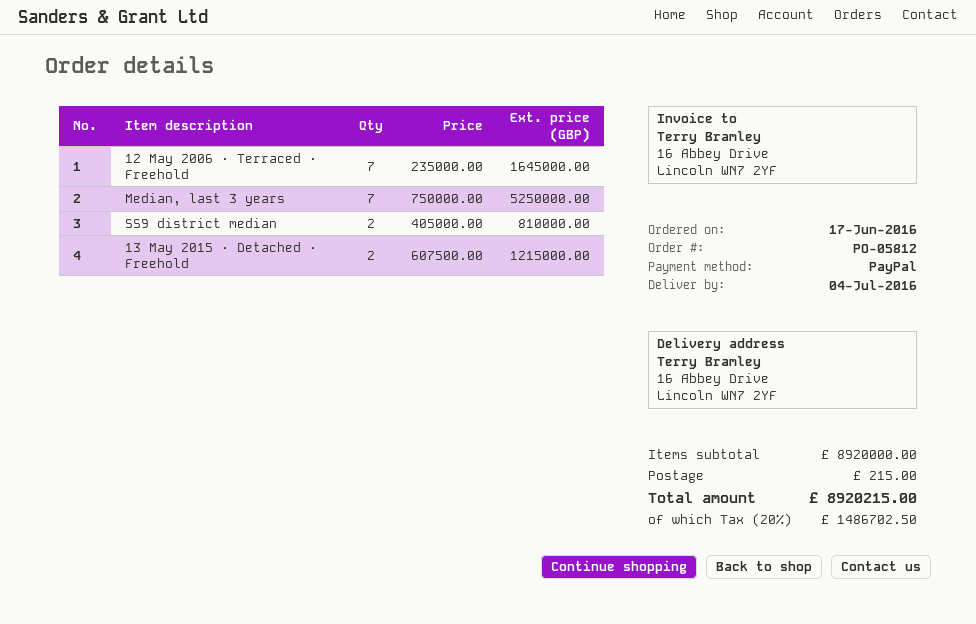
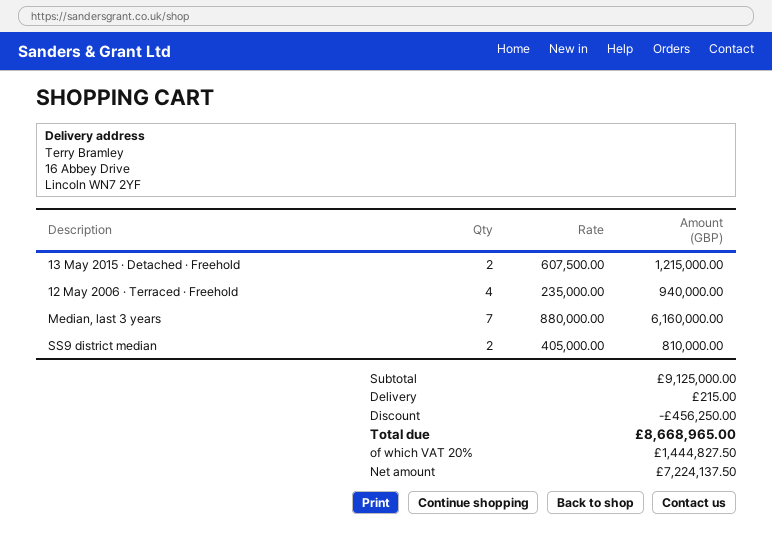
12 May 2006 · Terraced · Freehold: 7 x 235000.00 = 1645000.00 -> 4 x 235000.00 = 940000.00
Median, last 3 years: 7 x 750000.00 = 5250000.00 -> 7 x 880000.00 = 6160000.00
subtotal: 8920000.00 -> 9125000.00
discount: none -> 456250.00
tax: 20% = 1486702.50 -> 20% = 1444827.50
total: 8920215.00 -> 8668965.00

